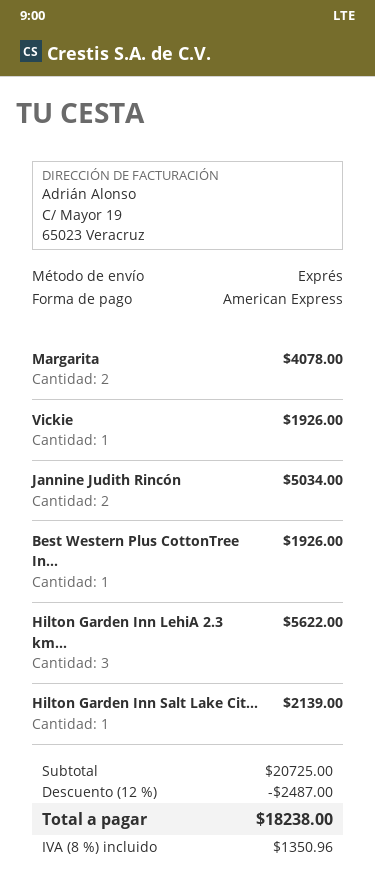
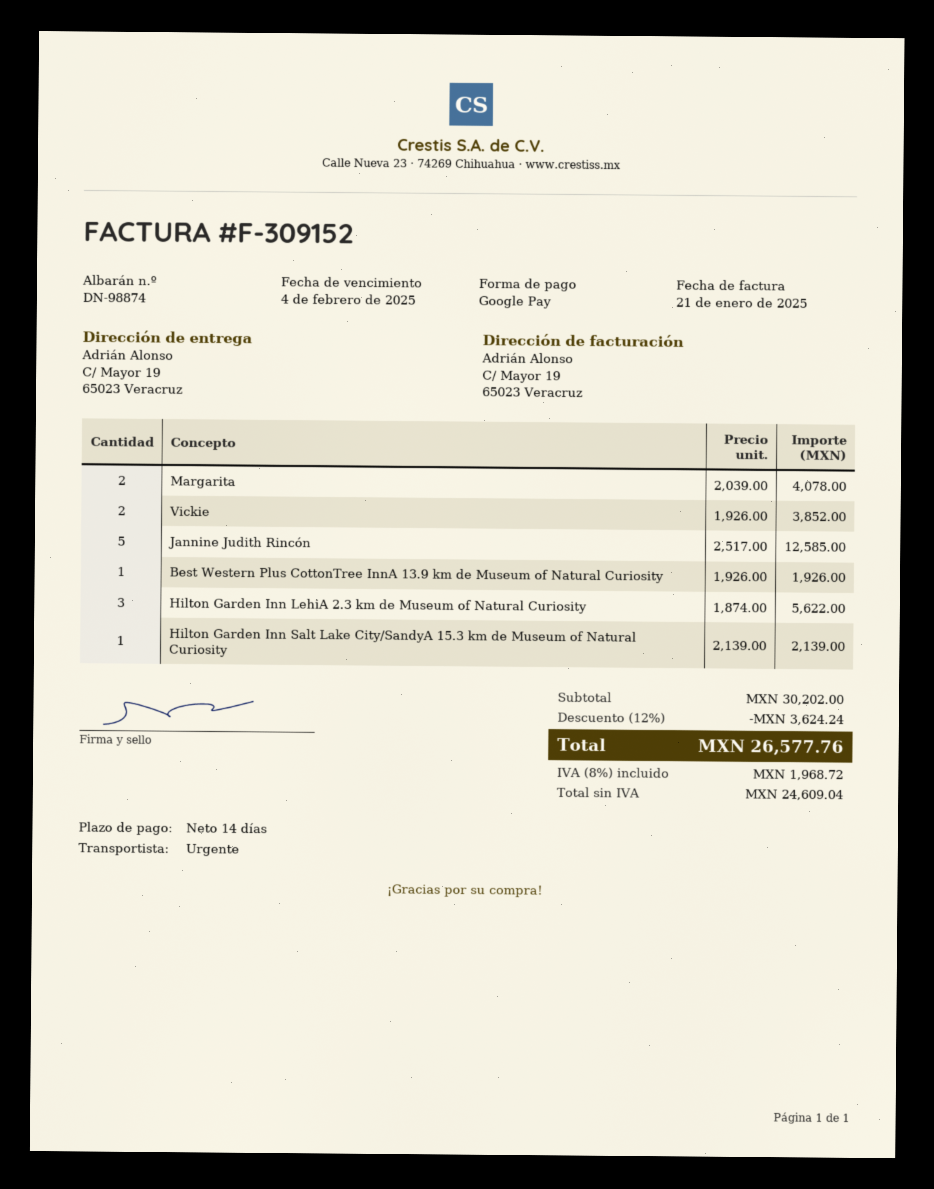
payment method: American Express -> Google Pay
Vickie: 1 for 1926.00 -> 2 for 3852.00
Jannine Judith Rincón: 2 for 5034.00 -> 5 for 12585.00
subtotal: 20725.00 -> 30202.00
discount: 12% = 2487.00 -> 12% = 3624.24
tax: 8% = 1350.96 -> 8% = 1968.72
total: 18238.00 -> 26577.76

